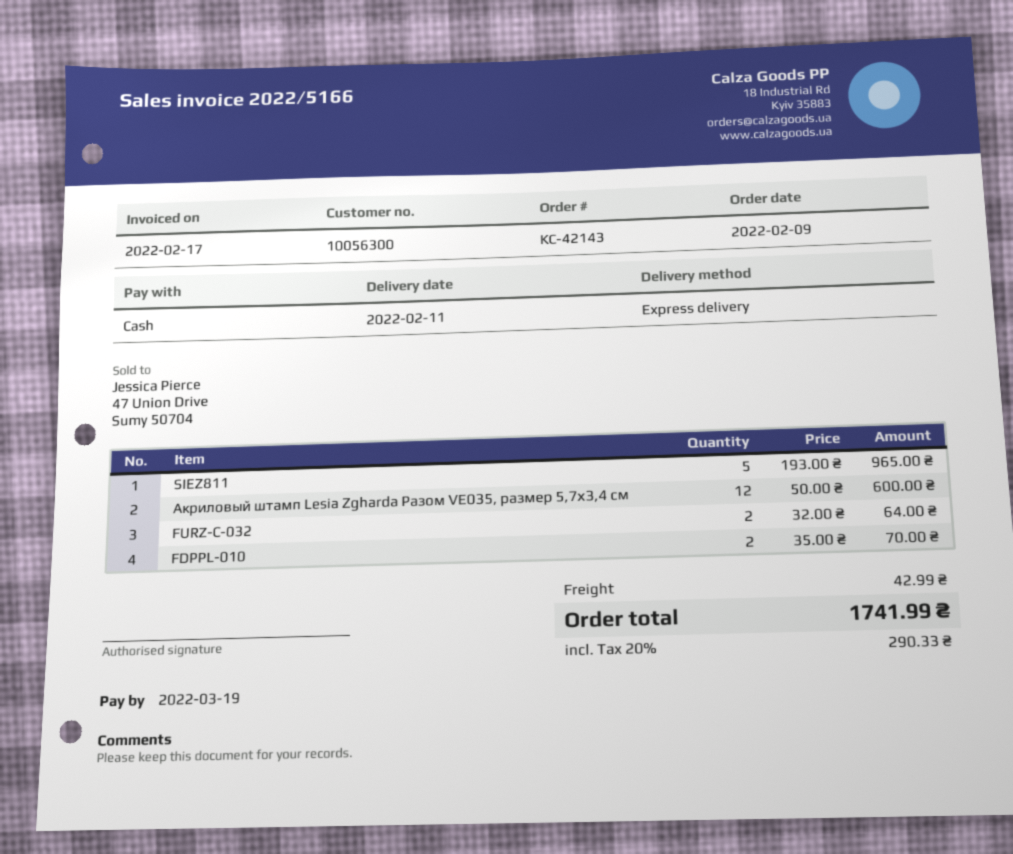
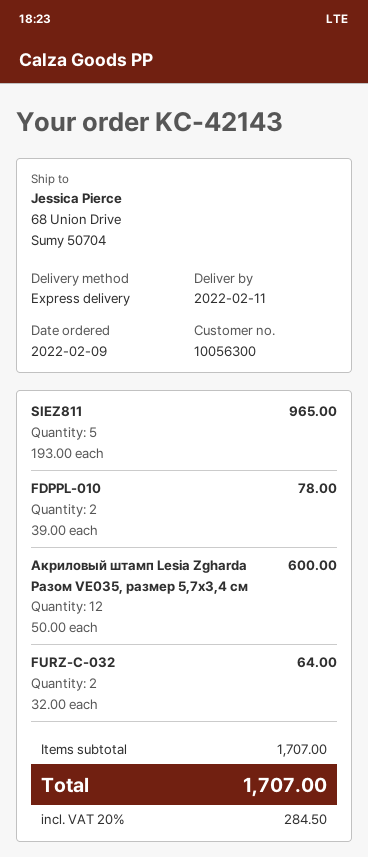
FDPPL-010: 2 x 35.00 = 70.00 -> 2 x 39.00 = 78.00
shipping: 42.99 -> none
tax: 20% = 290.33 -> 20% = 284.50
total: 1741.99 -> 1707.00

